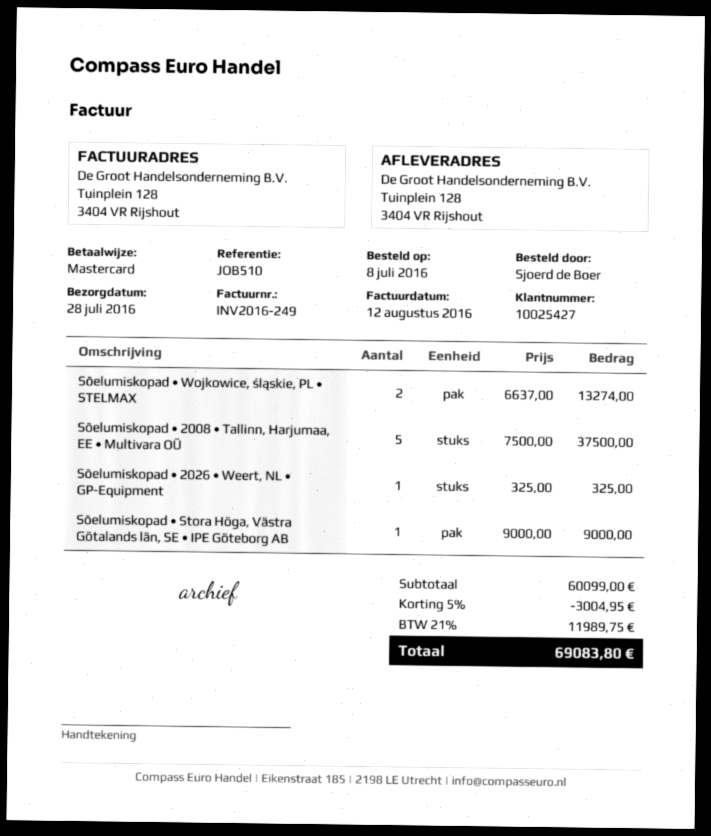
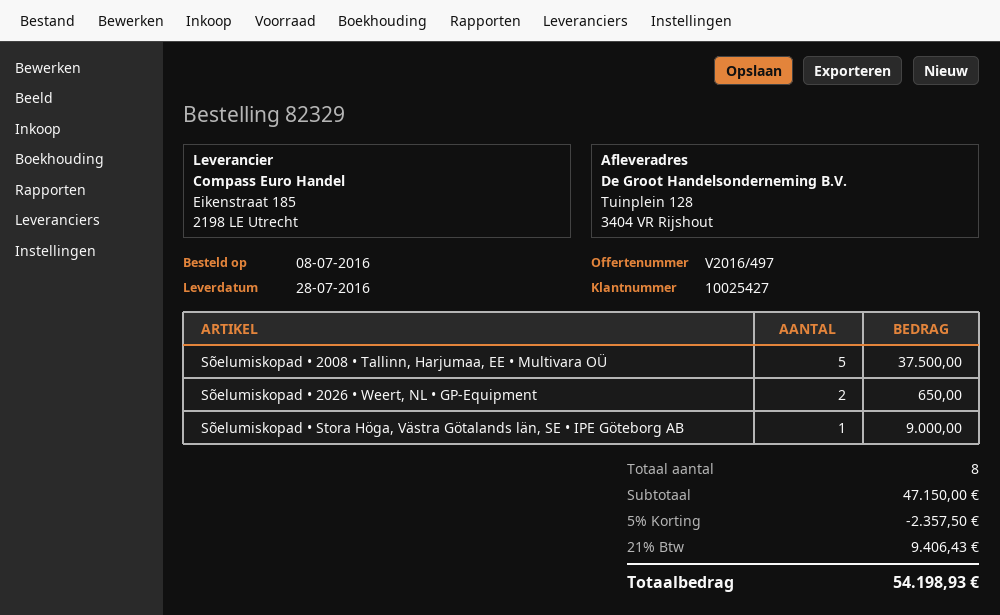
Sõelumiskopad • Wojkowice, śląskie, PL • STELMAX: 2 for 13274.00 -> none
Sõelumiskopad • 2026 • Weert, NL • GP-Equipment: 1 for 325.00 -> 2 for 650.00
subtotal: 60099.00 -> 47150.00
discount: 5% = 3004.95 -> 5% = 2357.50
tax: 21% = 11989.75 -> 21% = 9406.43
total: 69083.80 -> 54198.93

